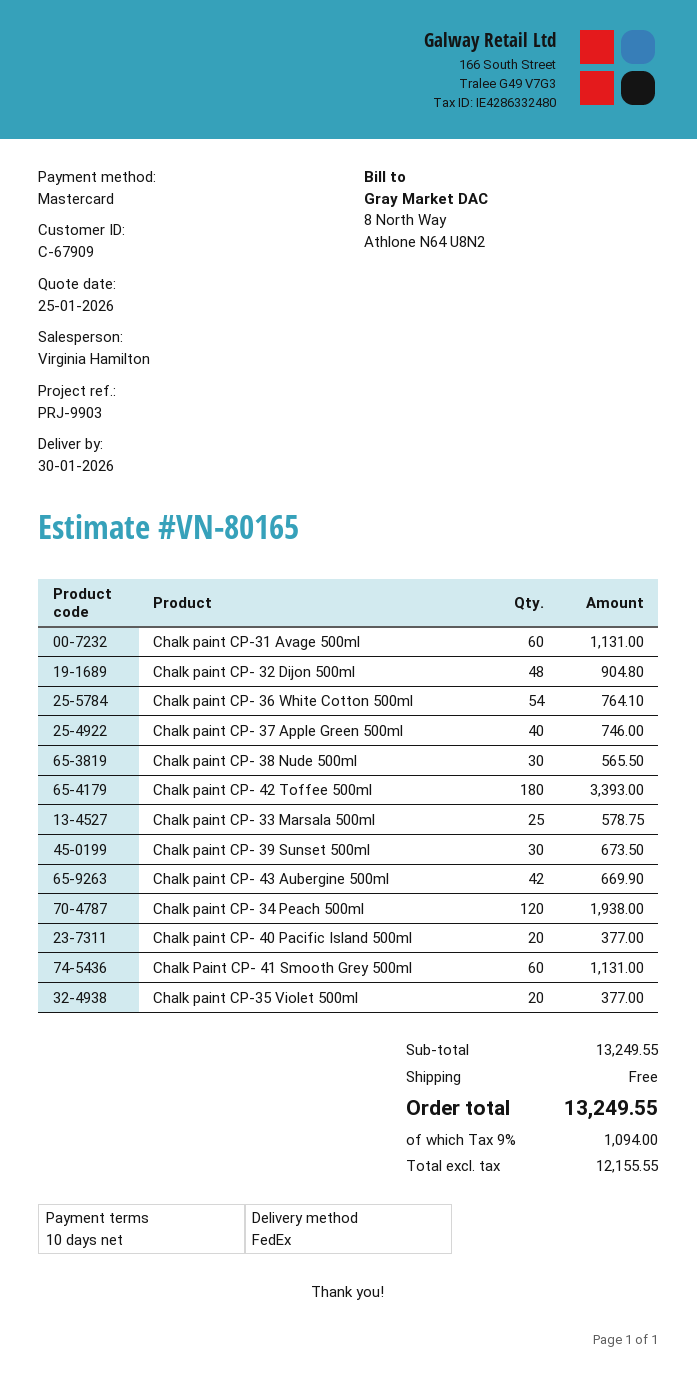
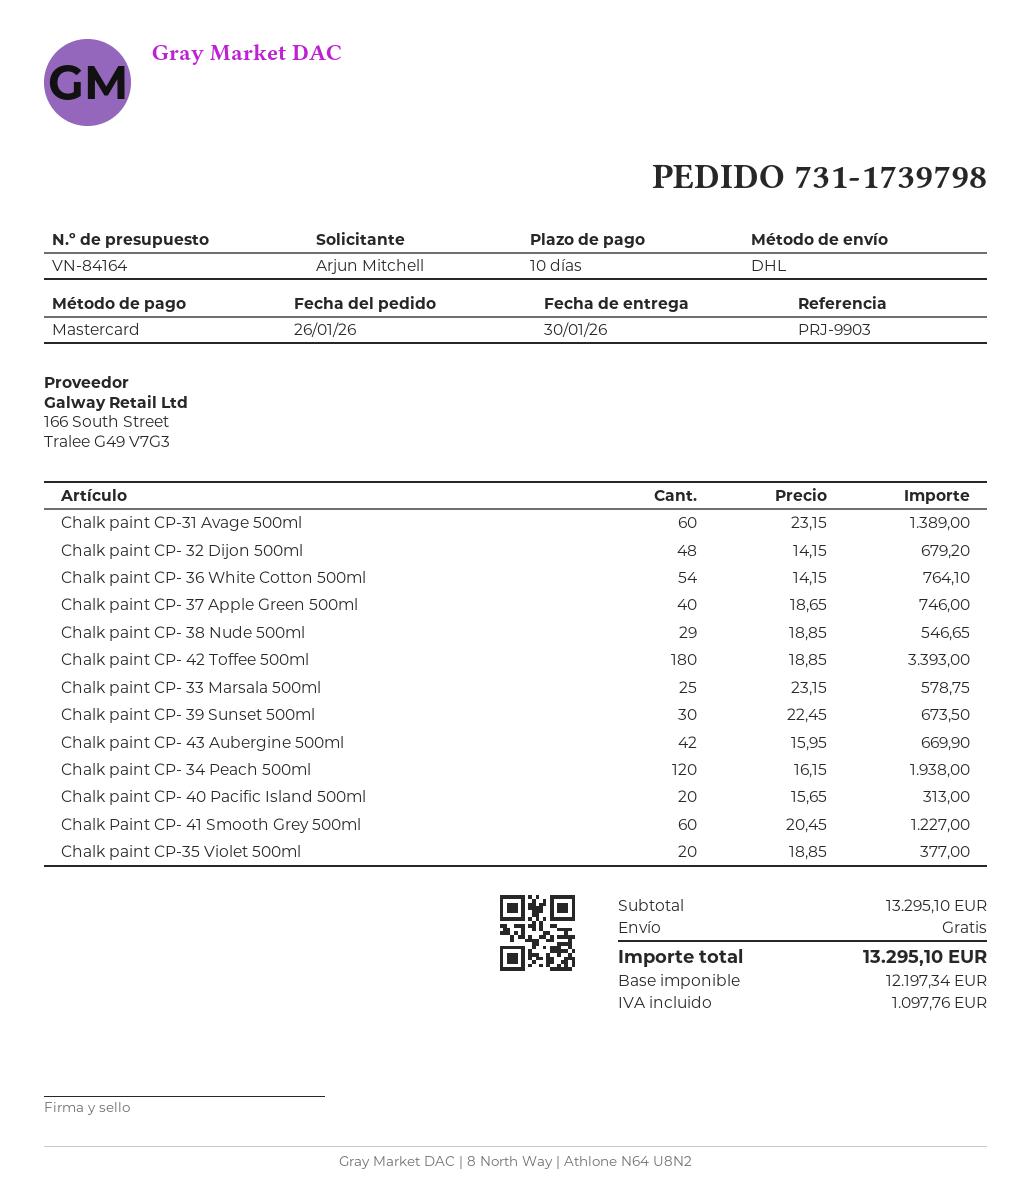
quote number: VN-80165 -> VN-84164
shipping method: FedEx -> DHL
Chalk paint CP-31 Avage 500ml: 60 for 1131.00 -> 60 for 1389.00
Chalk paint CP- 32 Dijon 500ml: 48 for 904.80 -> 48 for 679.20
Chalk paint CP- 38 Nude 500ml: 30 for 565.50 -> 29 for 546.65
Chalk paint CP- 40 Pacific Island 500ml: 20 for 377.00 -> 20 for 313.00
Chalk Paint CP- 41 Smooth Grey 500ml: 60 for 1131.00 -> 60 for 1227.00
subtotal: 13249.55 -> 13295.10
net: 12155.55 -> 12197.34
tax: 1094.00 -> 1097.76
total: 13249.55 -> 13295.10

